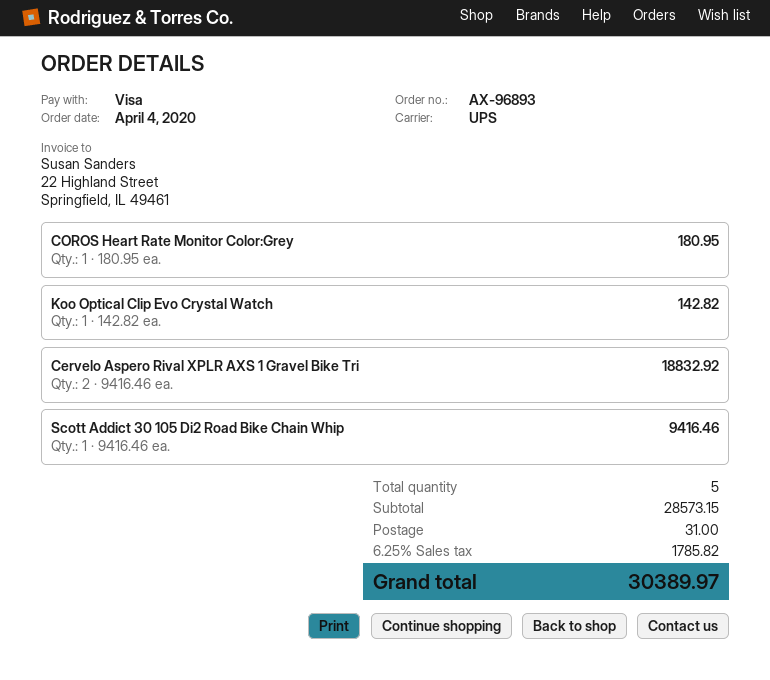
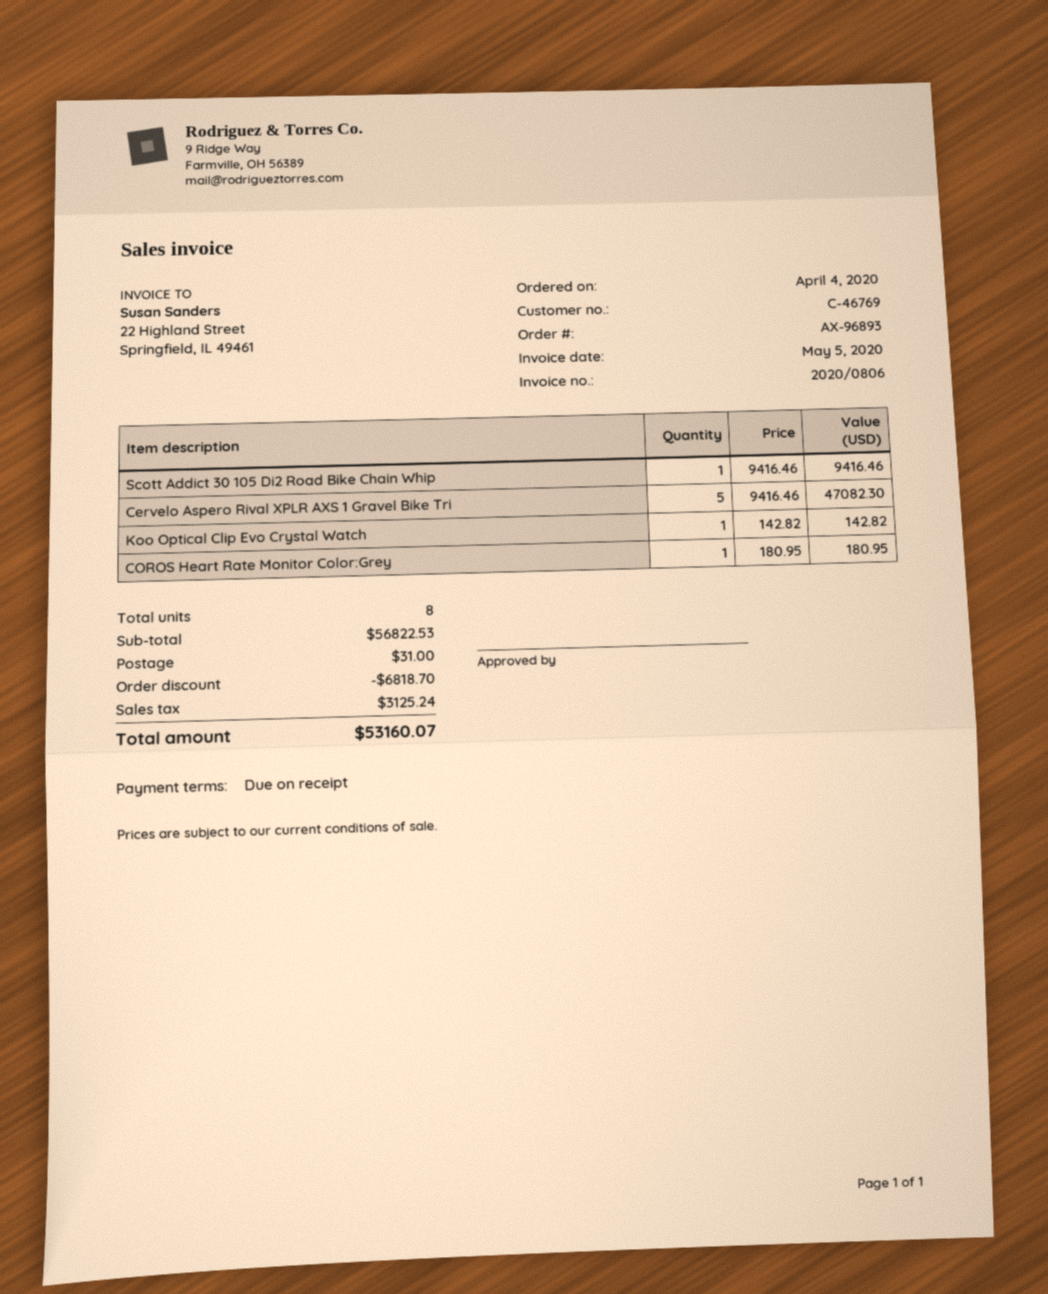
Cervelo Aspero Rival XPLR AXS 1 Gravel Bike Tri: 2 x 9416.46 = 18832.92 -> 5 x 9416.46 = 47082.30
total quantity: 5 -> 8
subtotal: 28573.15 -> 56822.53
discount: none -> 6818.70
tax: 1785.82 -> 3125.24
total: 30389.97 -> 53160.07

